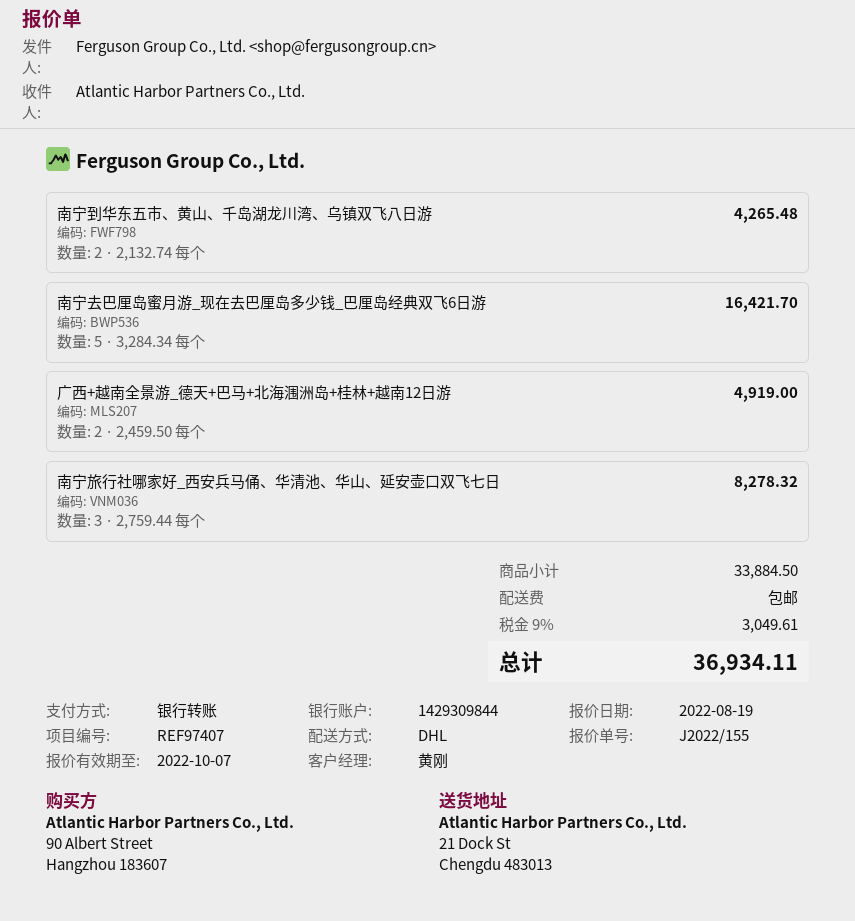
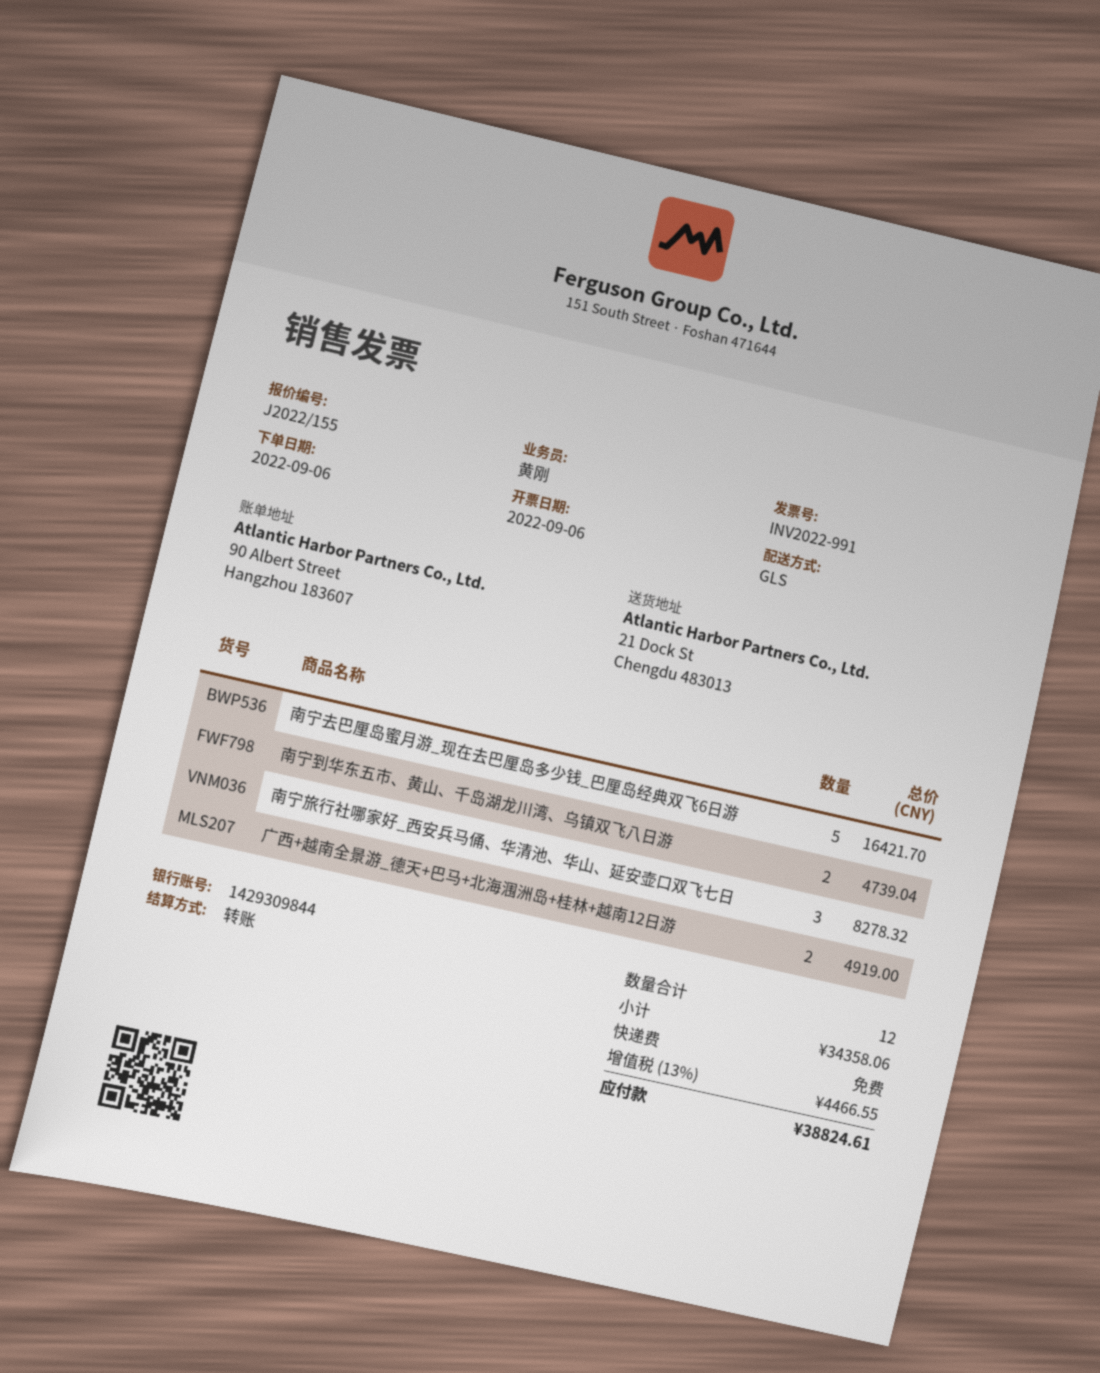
shipping method: DHL -> GLS
南宁到华东五市、黄山、千岛湖龙川湾、乌镇双飞八日游: 2 for 4265.48 -> 2 for 4739.04
subtotal: 33884.50 -> 34358.06
tax: 9% = 3049.61 -> 13% = 4466.55
total: 36934.11 -> 38824.61

